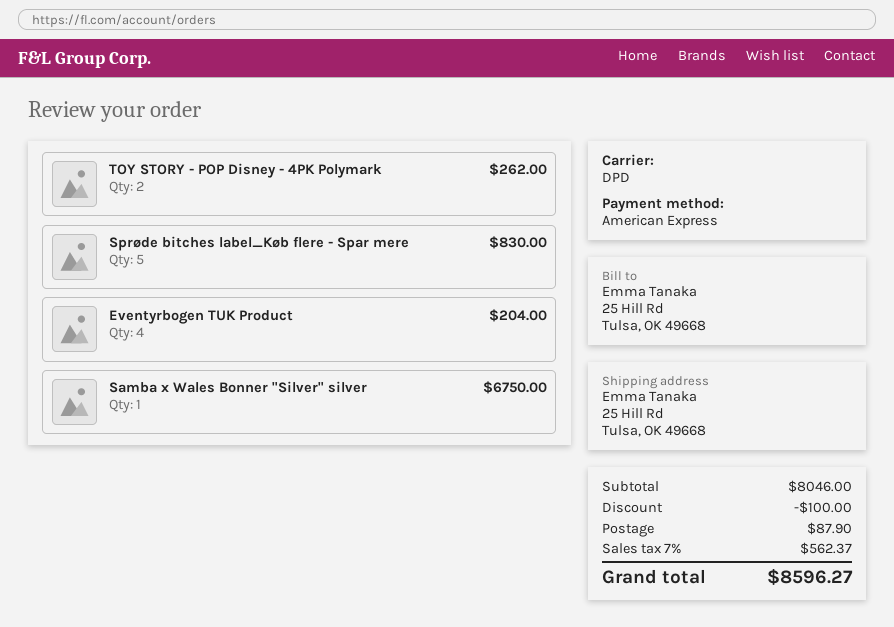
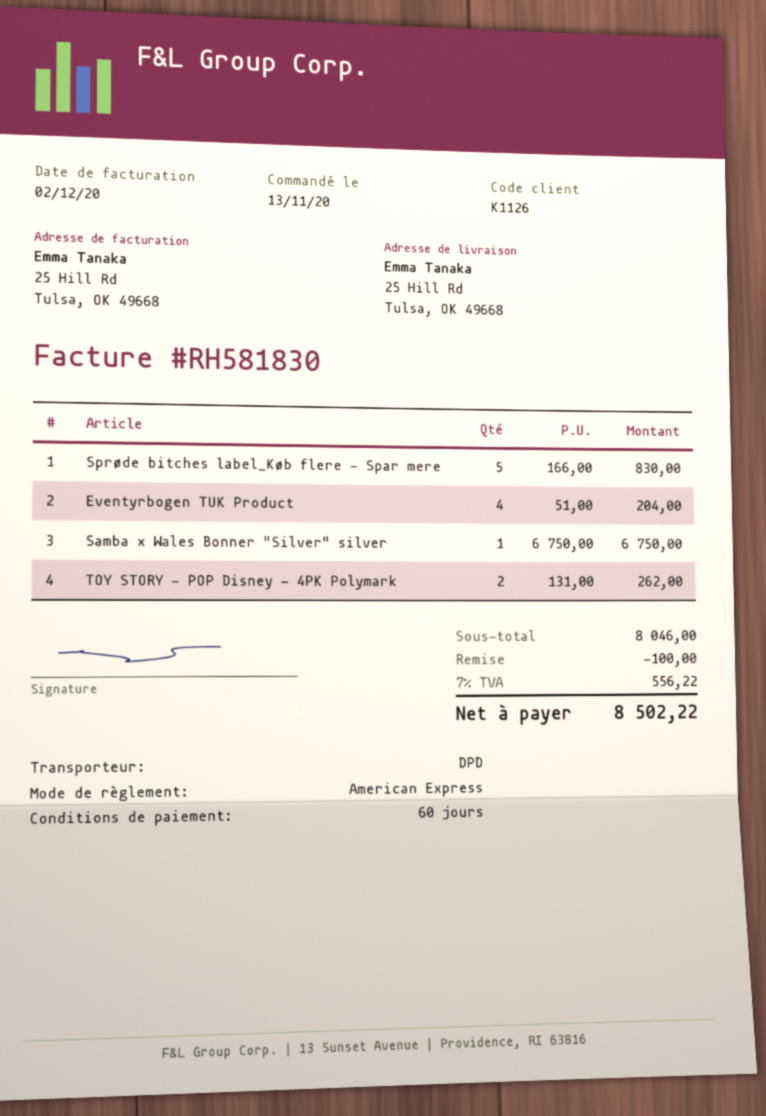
shipping: 87.90 -> none
tax: 7% = 562.37 -> 7% = 556.22
total: 8596.27 -> 8502.22

